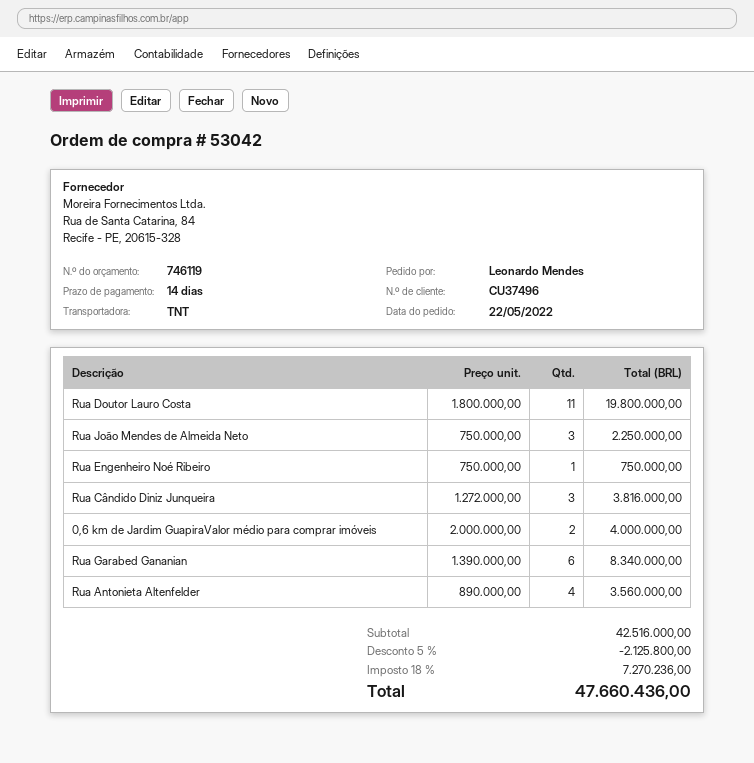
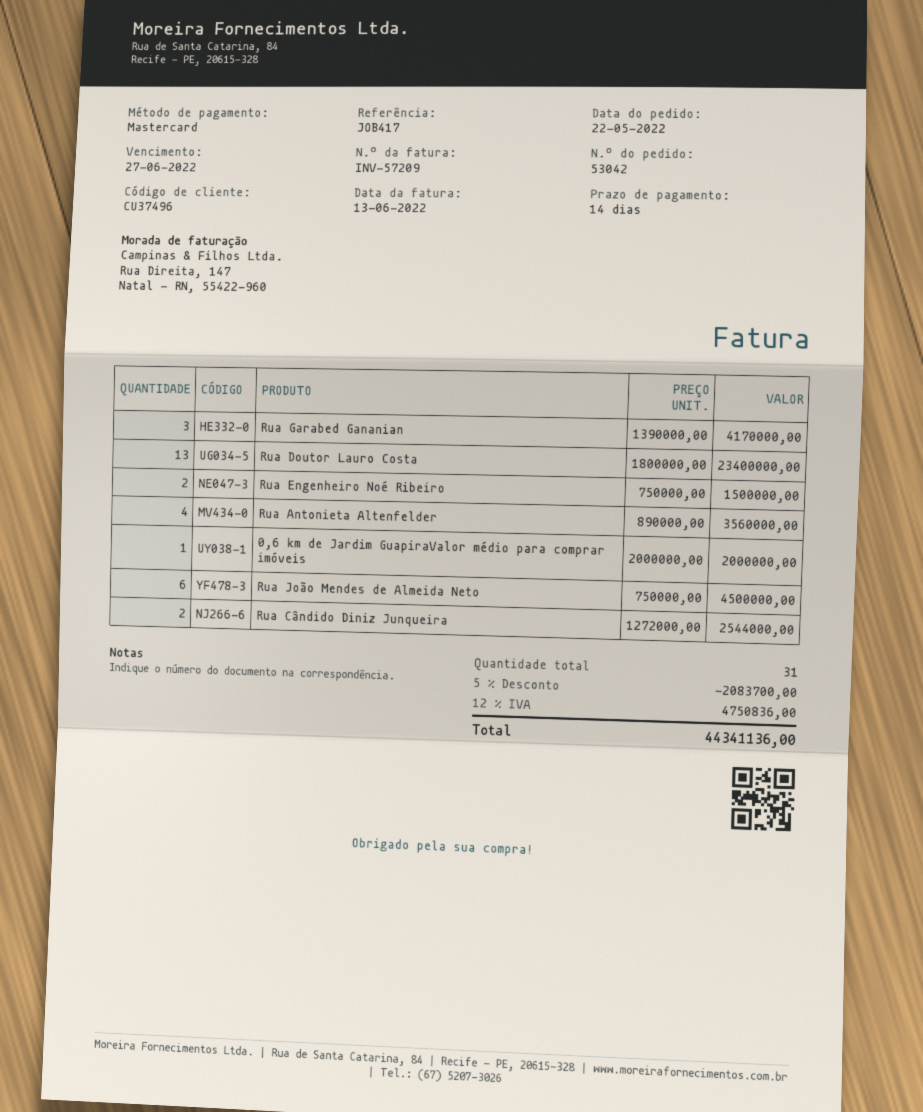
Rua Doutor Lauro Costa: 11 x 1800000.00 = 19800000.00 -> 13 x 1800000.00 = 23400000.00
Rua João Mendes de Almeida Neto: 3 x 750000.00 = 2250000.00 -> 6 x 750000.00 = 4500000.00
Rua Engenheiro Noé Ribeiro: 1 x 750000.00 = 750000.00 -> 2 x 750000.00 = 1500000.00
Rua Cândido Diniz Junqueira: 3 x 1272000.00 = 3816000.00 -> 2 x 1272000.00 = 2544000.00
0,6 km de Jardim GuapiraValor médio para comprar imóveis: 2 x 2000000.00 = 4000000.00 -> 1 x 2000000.00 = 2000000.00
Rua Garabed Gananian: 6 x 1390000.00 = 8340000.00 -> 3 x 1390000.00 = 4170000.00
discount: 5% = 2125800.00 -> 5% = 2083700.00
tax: 18% = 7270236.00 -> 12% = 4750836.00
total: 47660436.00 -> 44341136.00

